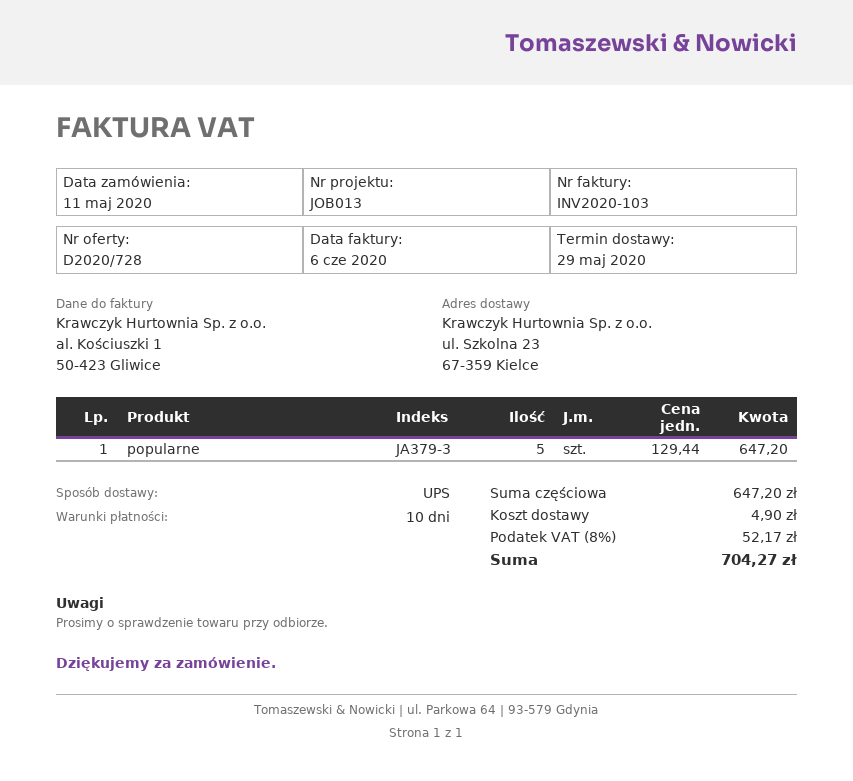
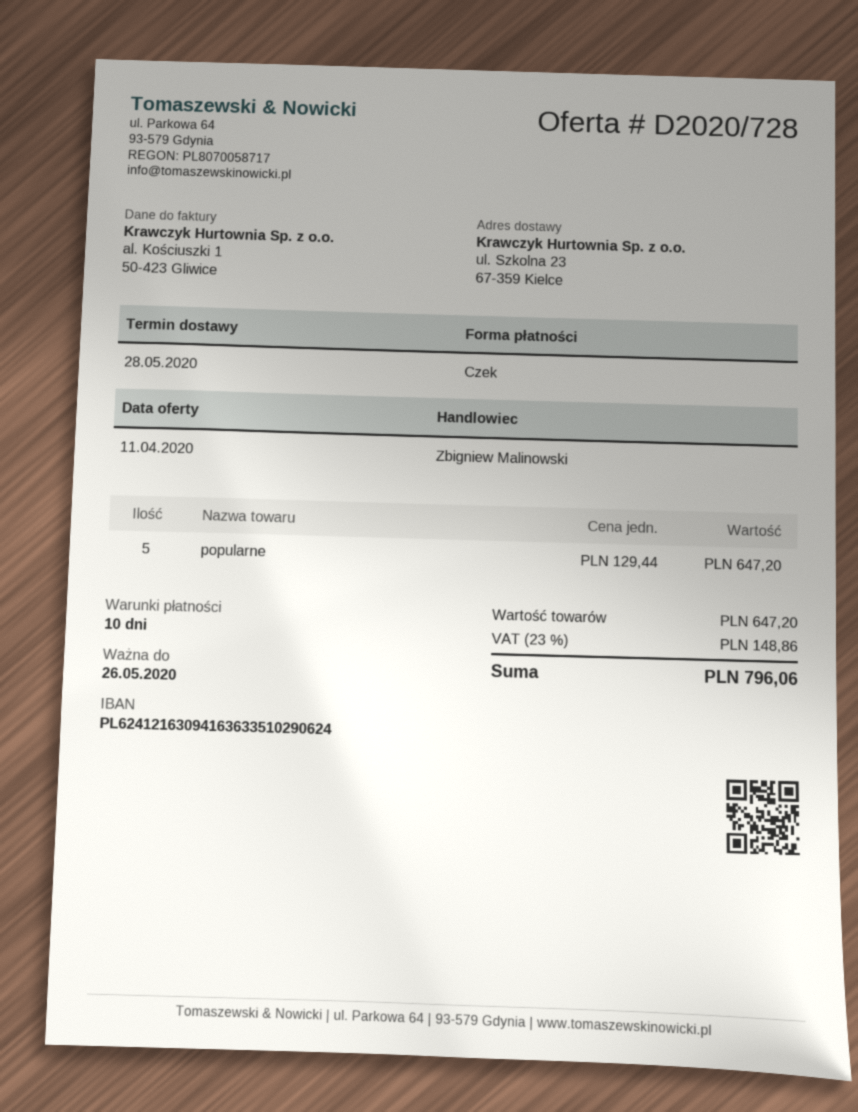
delivery date: 2020-05-29 -> 2020-05-28
shipping: 4.90 -> none
tax: 8% = 52.17 -> 23% = 148.86
total: 704.27 -> 796.06

